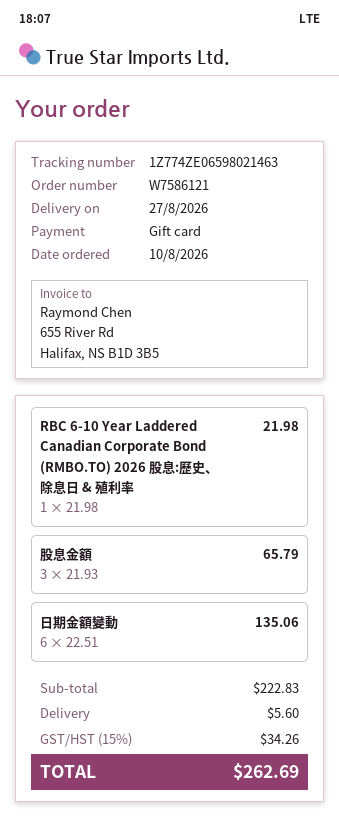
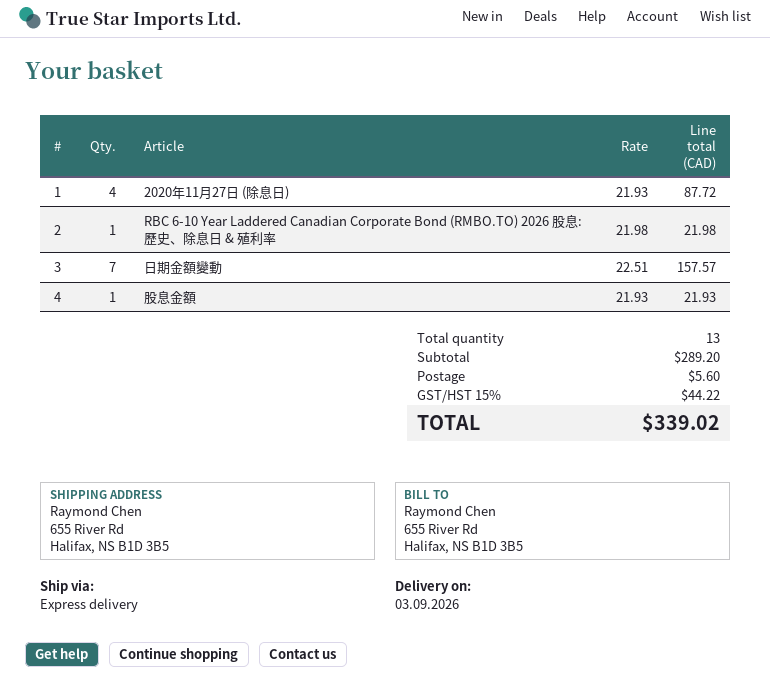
delivery date: 2026-08-27 -> 2026-09-03
股息金額: 3 x 21.93 = 65.79 -> 1 x 21.93 = 21.93
日期金額變動: 6 x 22.51 = 135.06 -> 7 x 22.51 = 157.57
2020年11月27日 (除息日): none -> 4 x 21.93 = 87.72
subtotal: 222.83 -> 289.20
tax: 15% = 34.26 -> 15% = 44.22
total: 262.69 -> 339.02

